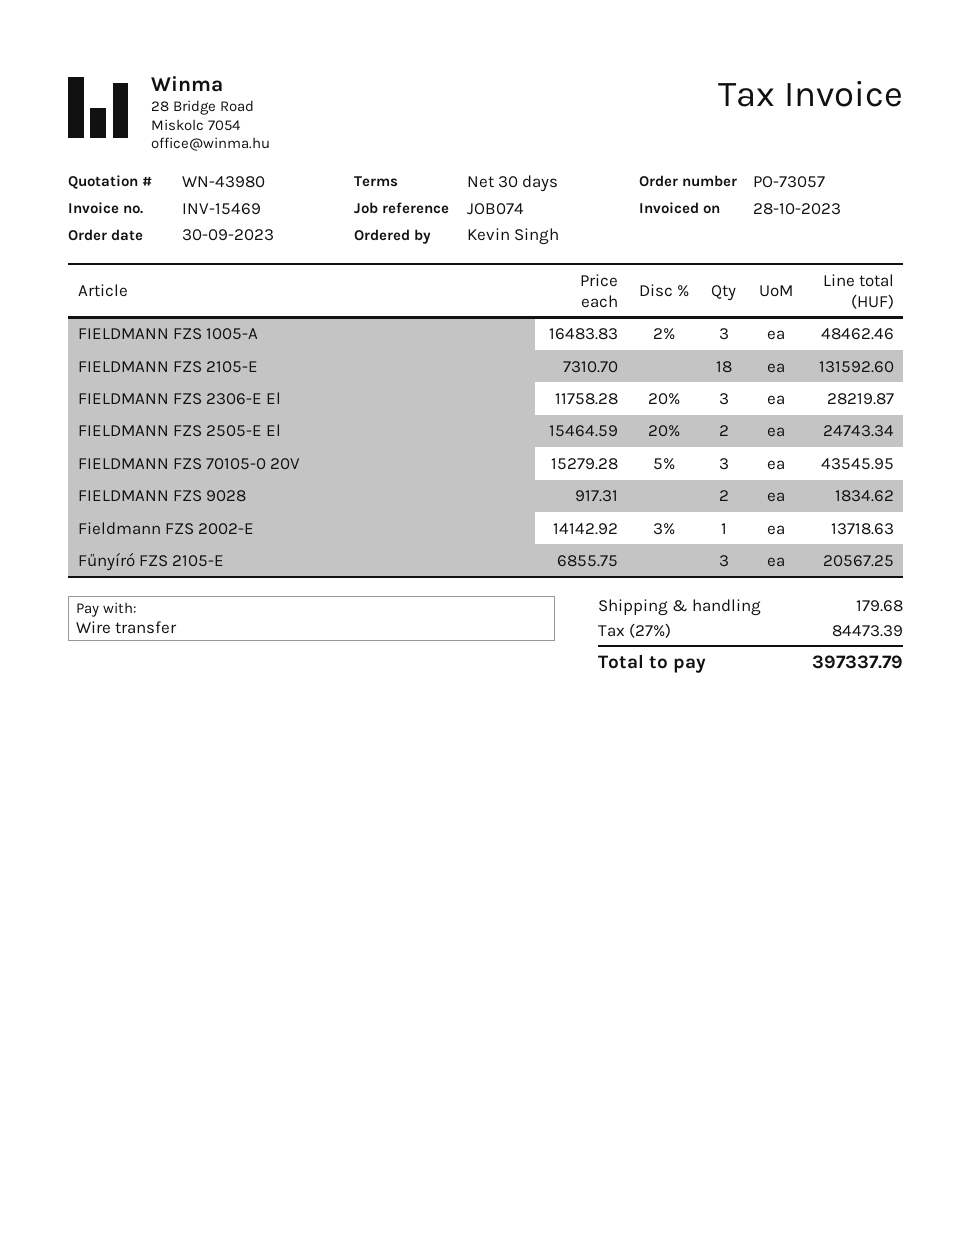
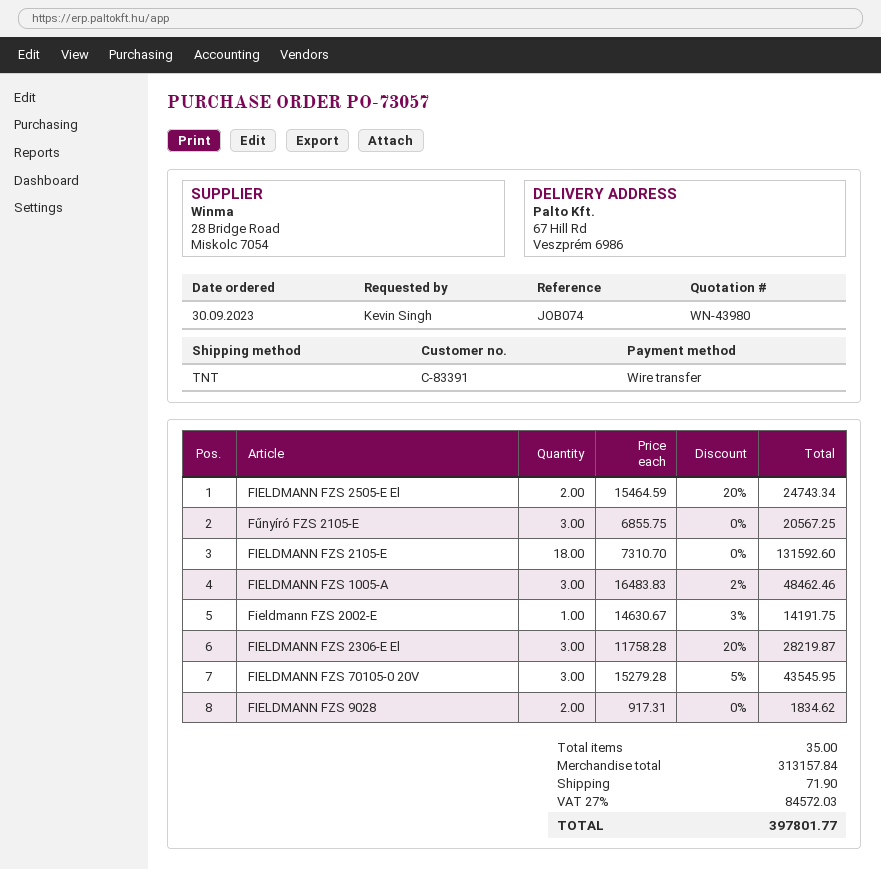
Fieldmann FZS 2002-E: 1 x 14142.92 - 3% = 13718.63 -> 1 x 14630.67 - 3% = 14191.75
shipping: 179.68 -> 71.90
tax: 27% = 84473.39 -> 27% = 84572.03
total: 397337.79 -> 397801.77

